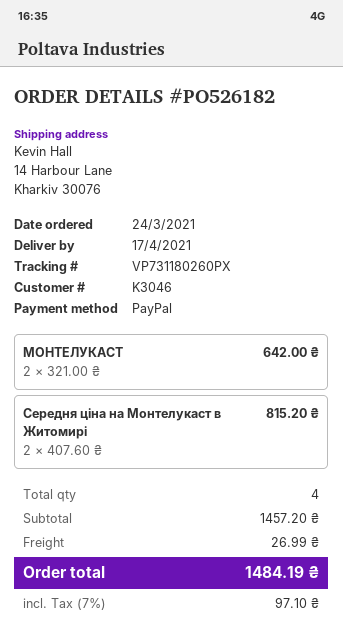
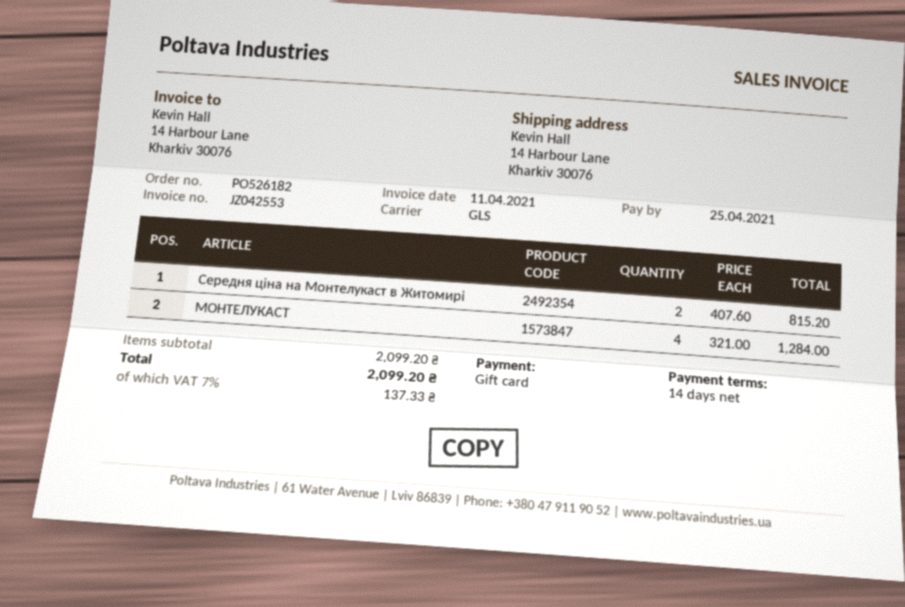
payment method: PayPal -> gift card
МОНТЕЛУКАСТ: 2 x 321.00 = 642.00 -> 4 x 321.00 = 1284.00
subtotal: 1457.20 -> 2099.20
shipping: 26.99 -> none
tax: 7% = 97.10 -> 7% = 137.33
total: 1484.19 -> 2099.20

